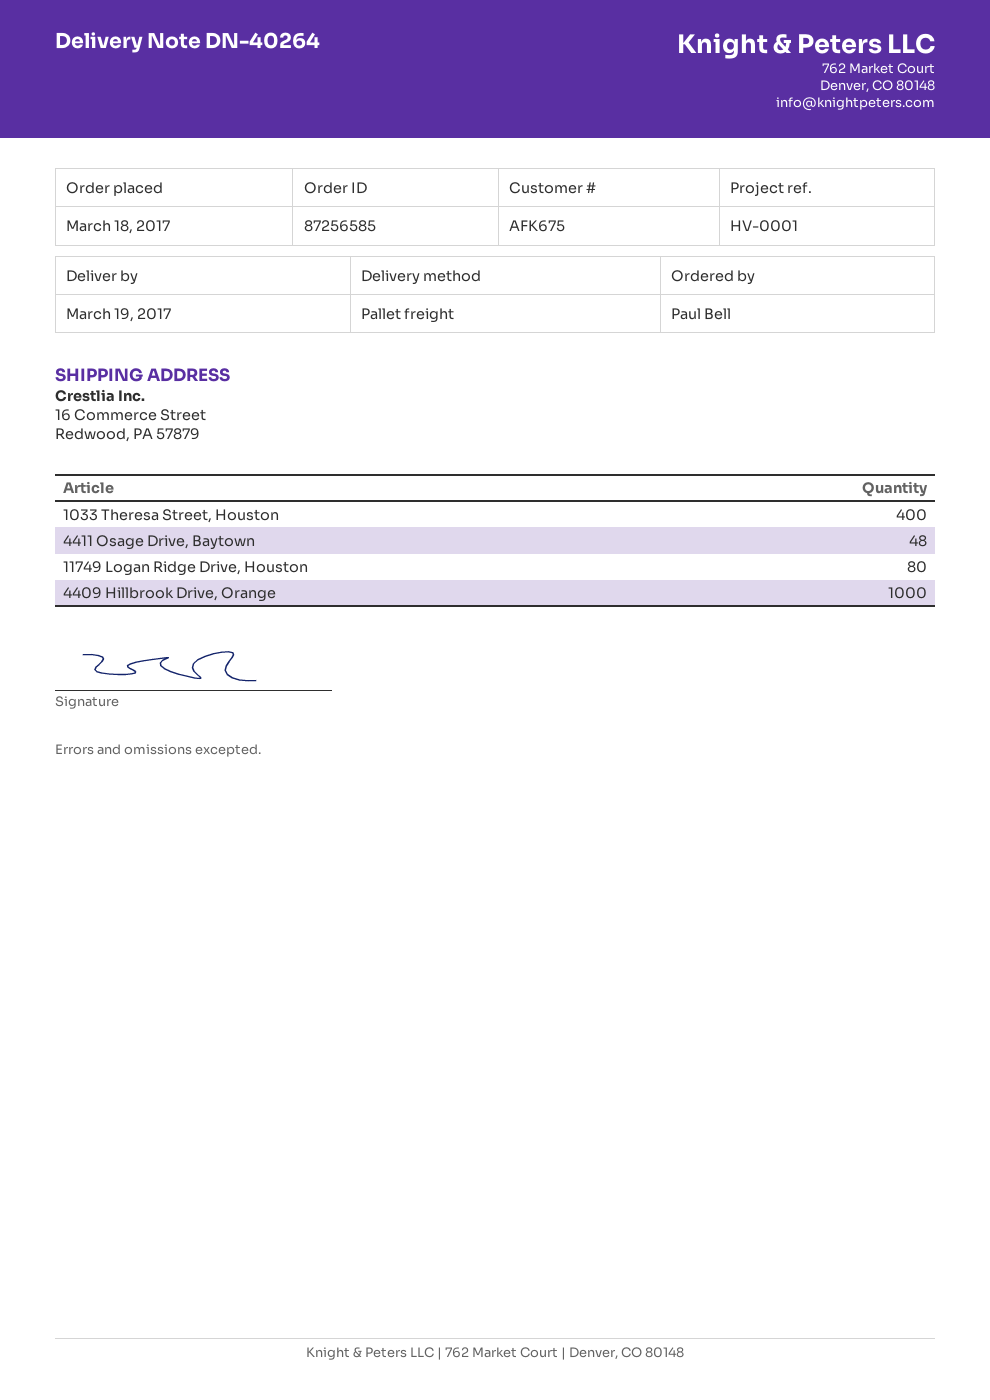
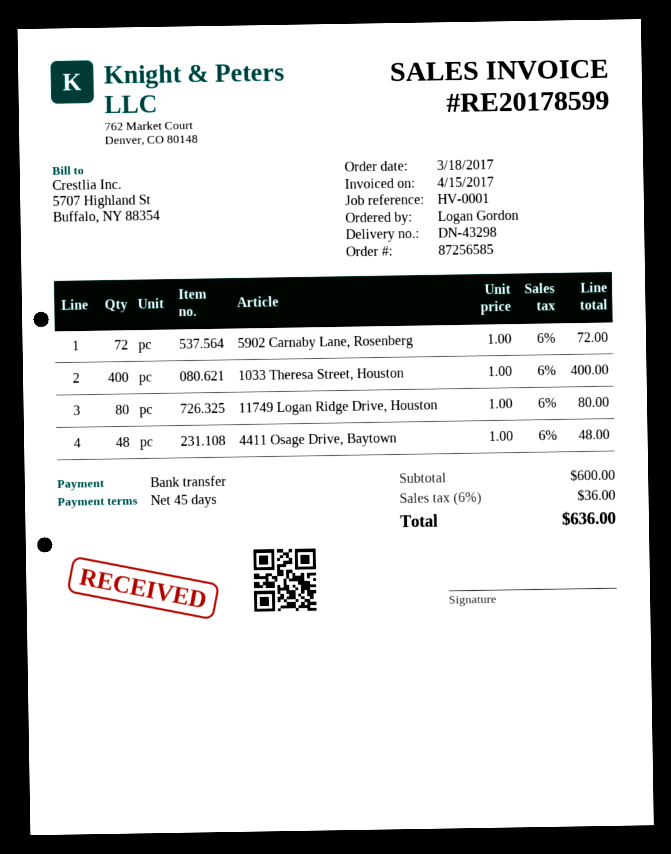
delivery note number: DN-40264 -> DN-43298
ordered by: Paul Bell -> Logan Gordon
4409 Hillbrook Drive, Orange: 1000 -> none
5902 Carnaby Lane, Rosenberg: none -> 72

